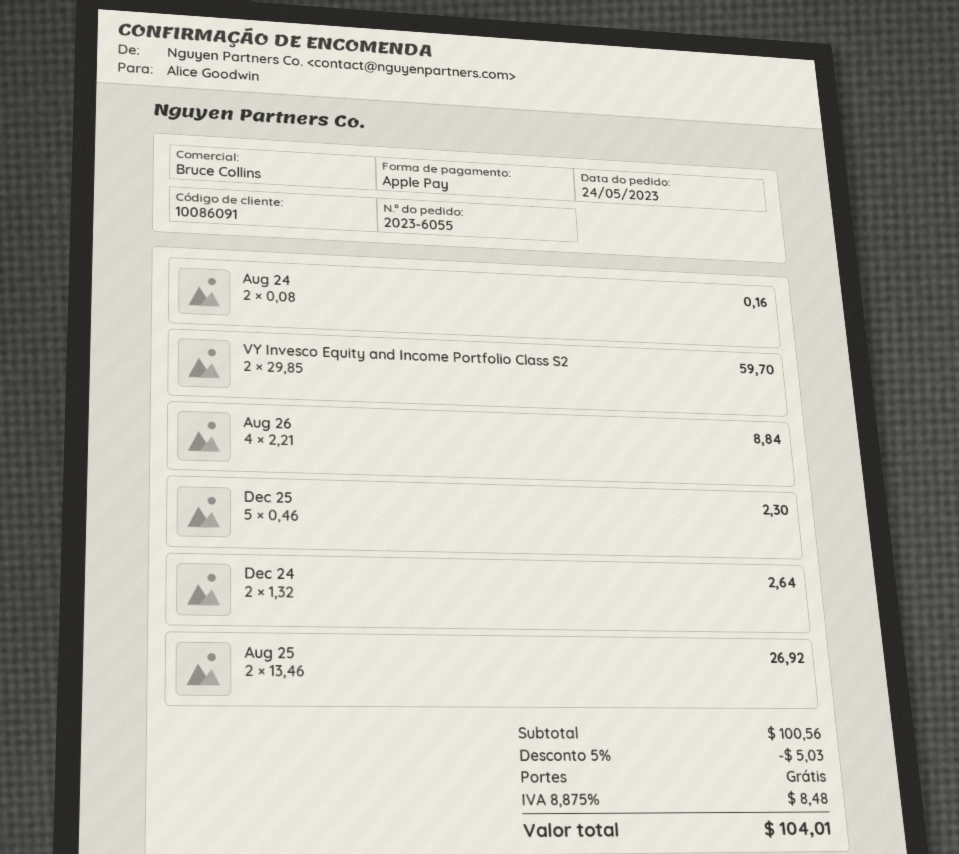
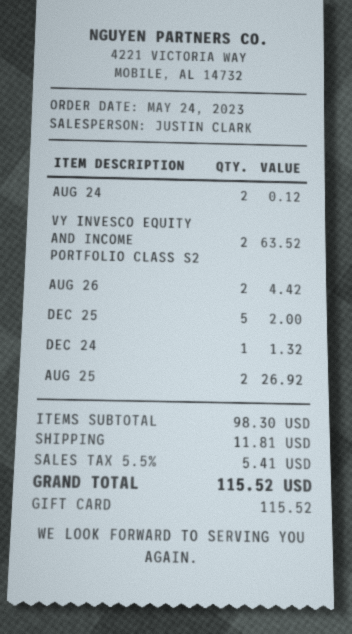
sales rep: Bruce Collins -> JUSTIN CLARK
payment method: Apple Pay -> gift card
Aug 24: 2 for 0.16 -> 2 for 0.12
VY Invesco Equity and Income Portfolio Class S2: 2 for 59.70 -> 2 for 63.52
Aug 26: 4 for 8.84 -> 2 for 4.42
Dec 25: 5 for 2.30 -> 5 for 2.00
Dec 24: 2 for 2.64 -> 1 for 1.32
subtotal: 100.56 -> 98.30
discount: 5% = 5.03 -> none
shipping: 0.00 -> 11.81
tax: 8.875% = 8.48 -> 5.5% = 5.41
total: 104.01 -> 115.52

